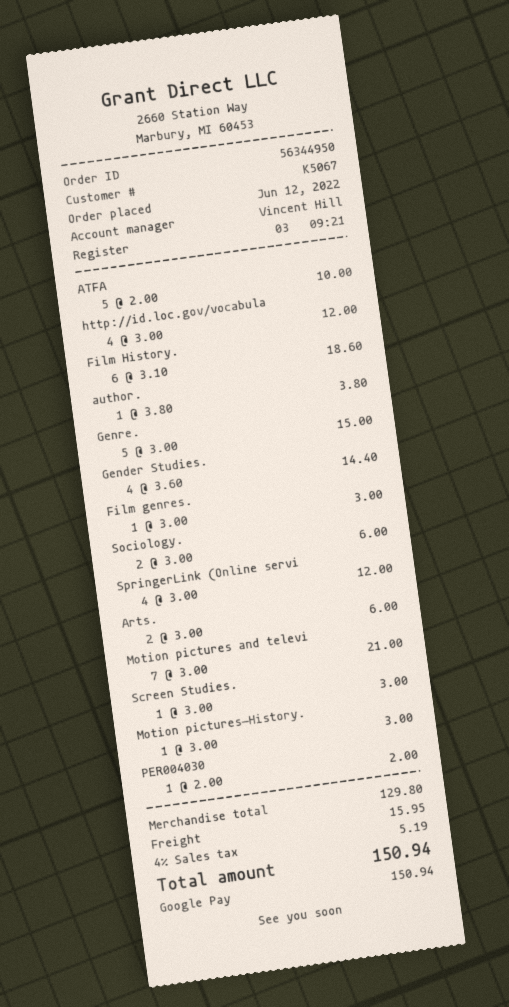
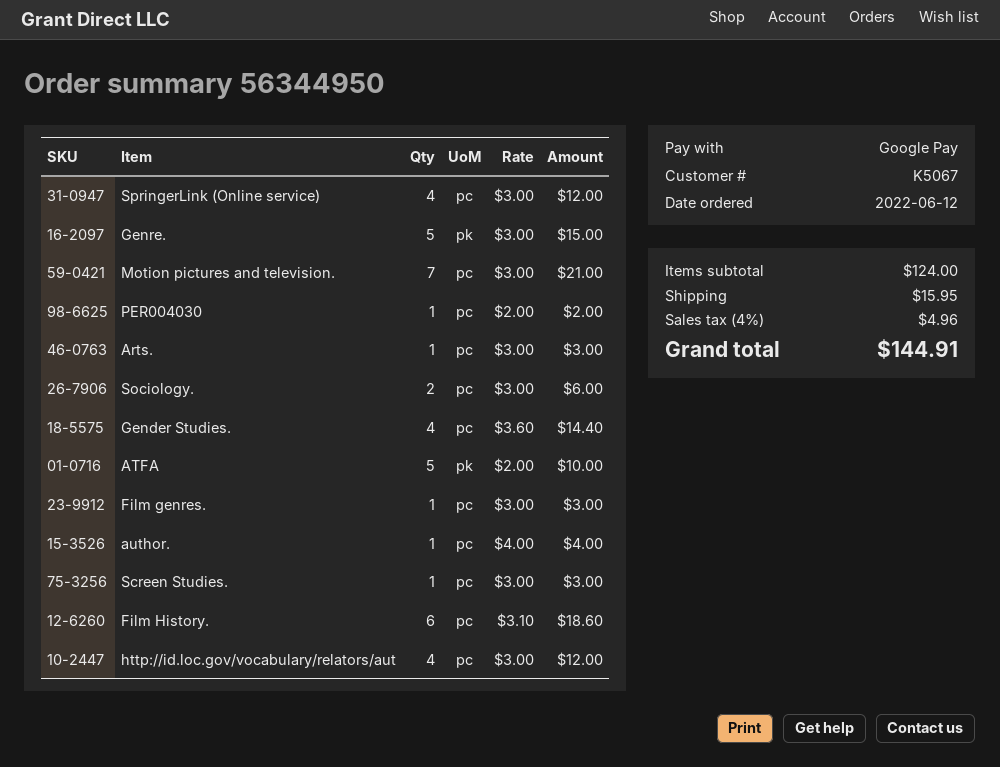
author.: 1 x 3.80 = 3.80 -> 1 x 4.00 = 4.00
Arts.: 2 x 3.00 = 6.00 -> 1 x 3.00 = 3.00
Motion pictures—History.: 1 x 3.00 = 3.00 -> none
subtotal: 129.80 -> 124.00
tax: 4% = 5.19 -> 4% = 4.96
total: 150.94 -> 144.91

